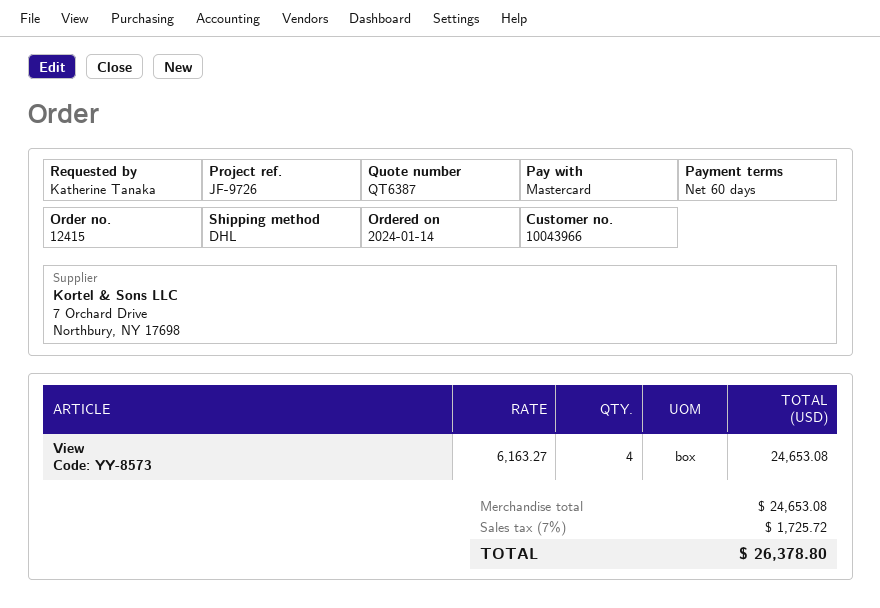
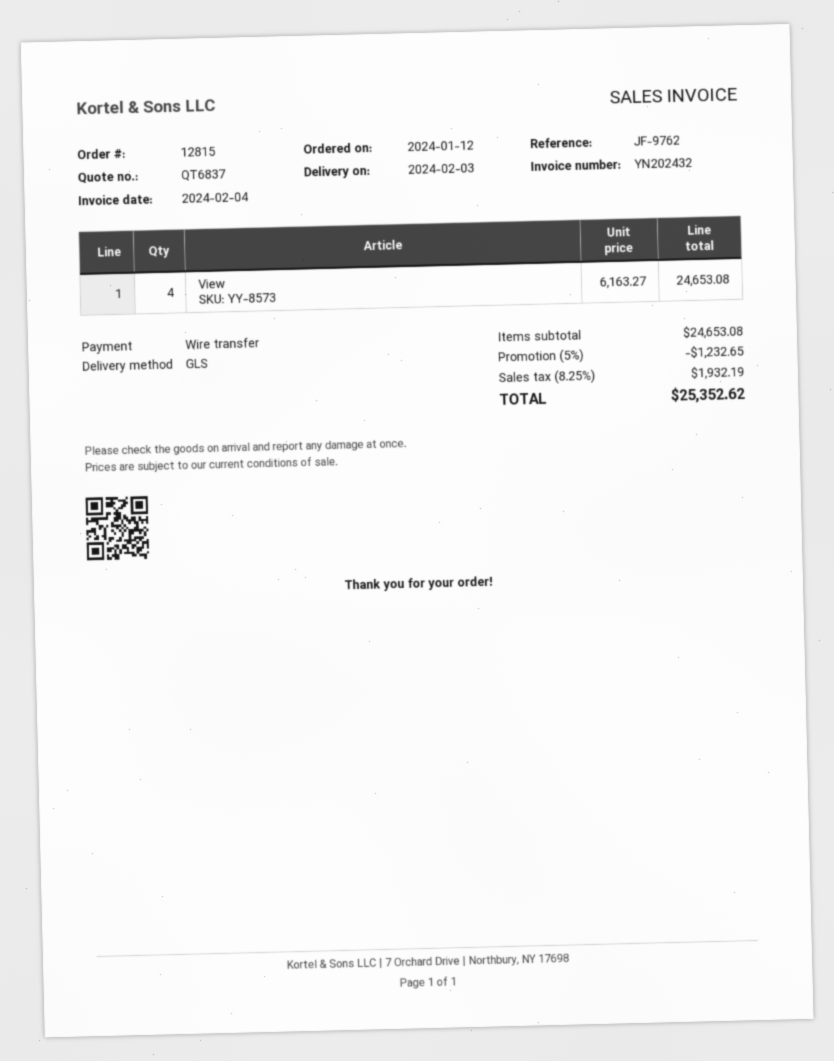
quote number: QT6387 -> QT6837
order number: 12415 -> 12815
order date: 2024-01-14 -> 2024-01-12
reference: JF-9726 -> JF-9762
payment method: Mastercard -> bank transfer
shipping method: DHL -> GLS
discount: none -> 5% = 1232.65
tax: 7% = 1725.72 -> 8.25% = 1932.19
total: 26378.80 -> 25352.62

